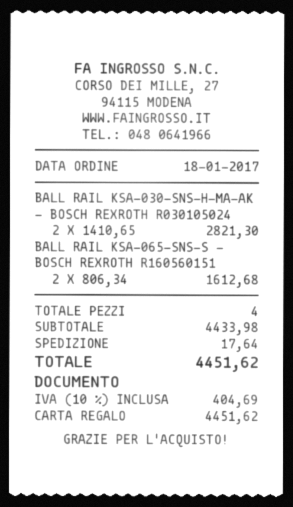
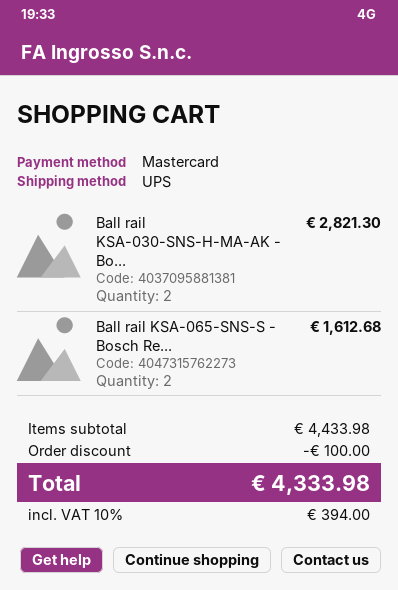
payment method: gift card -> Mastercard
discount: none -> 100.00
shipping: 17.64 -> none
tax: 10% = 404.69 -> 10% = 394.00
total: 4451.62 -> 4333.98

